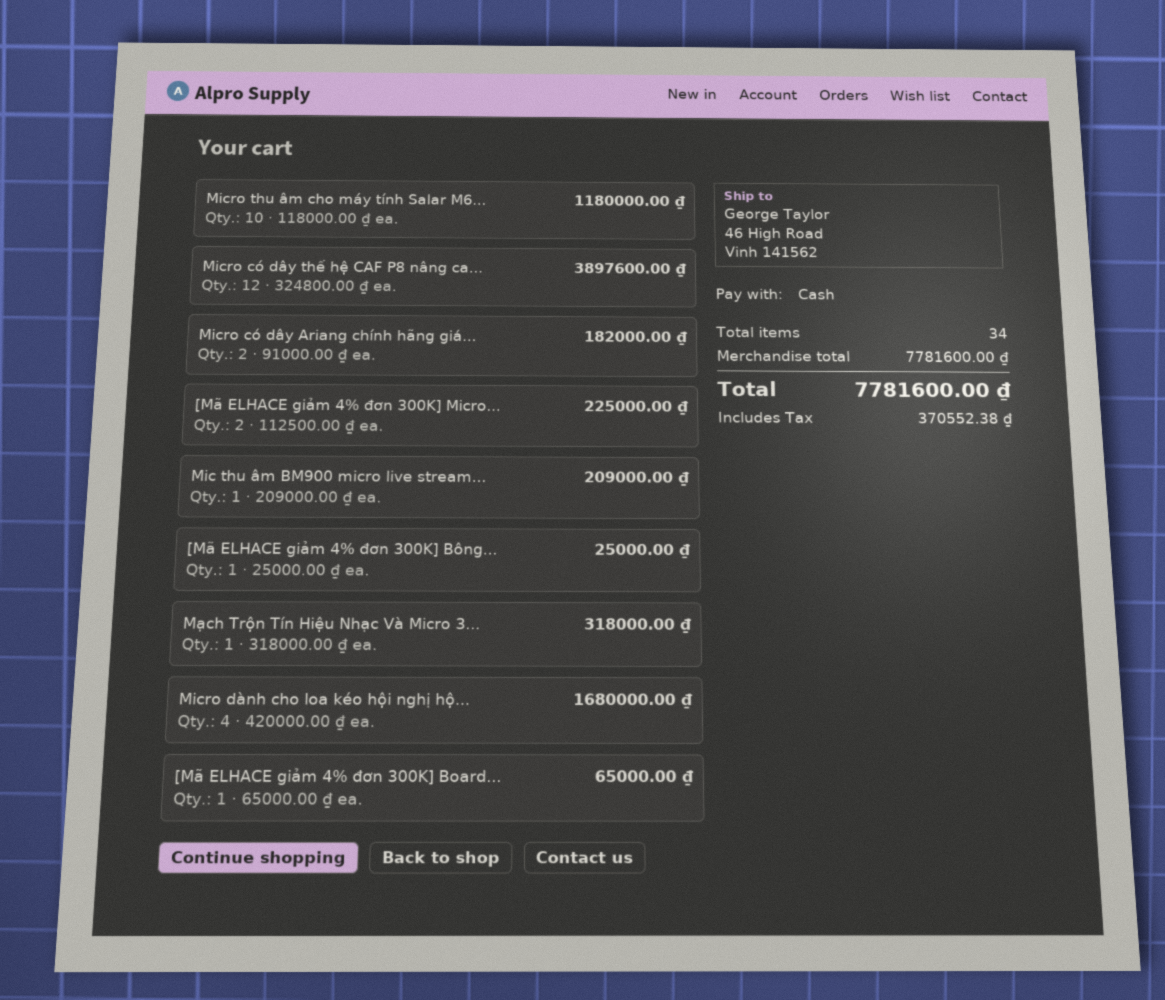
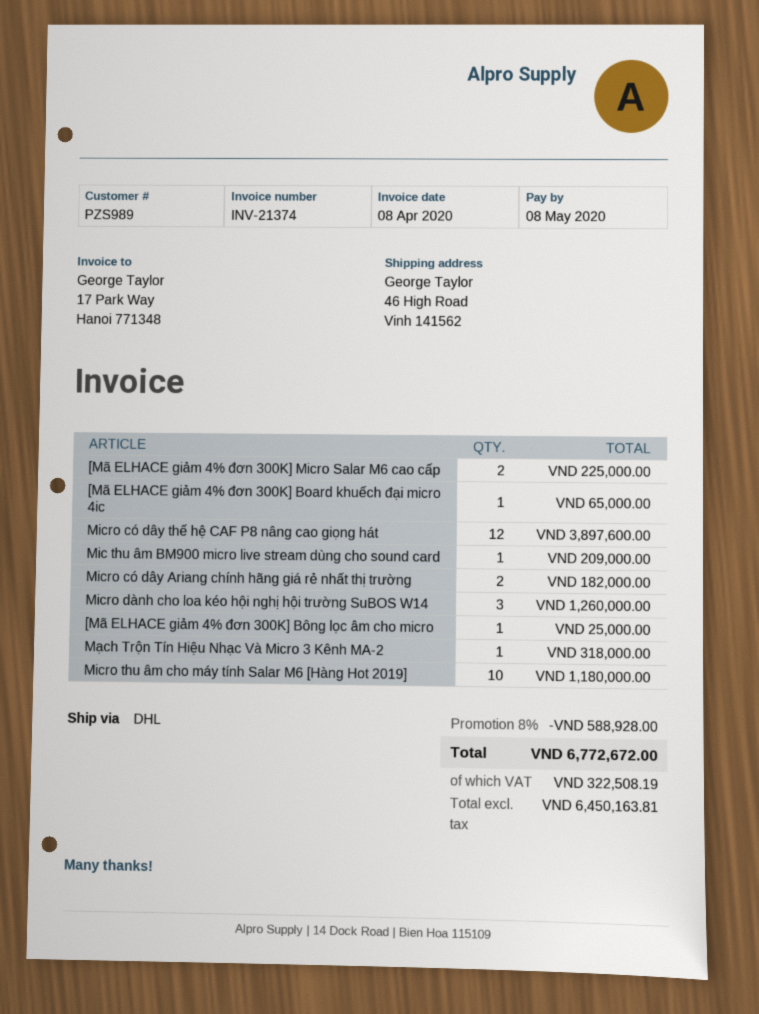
Micro dành cho loa kéo hội nghị hộ...: 4 for 1680000.00 -> 3 for 1260000.00
discount: none -> 8% = 588928.00
tax: 370552.38 -> 322508.19
total: 7781600.00 -> 6772672.00

